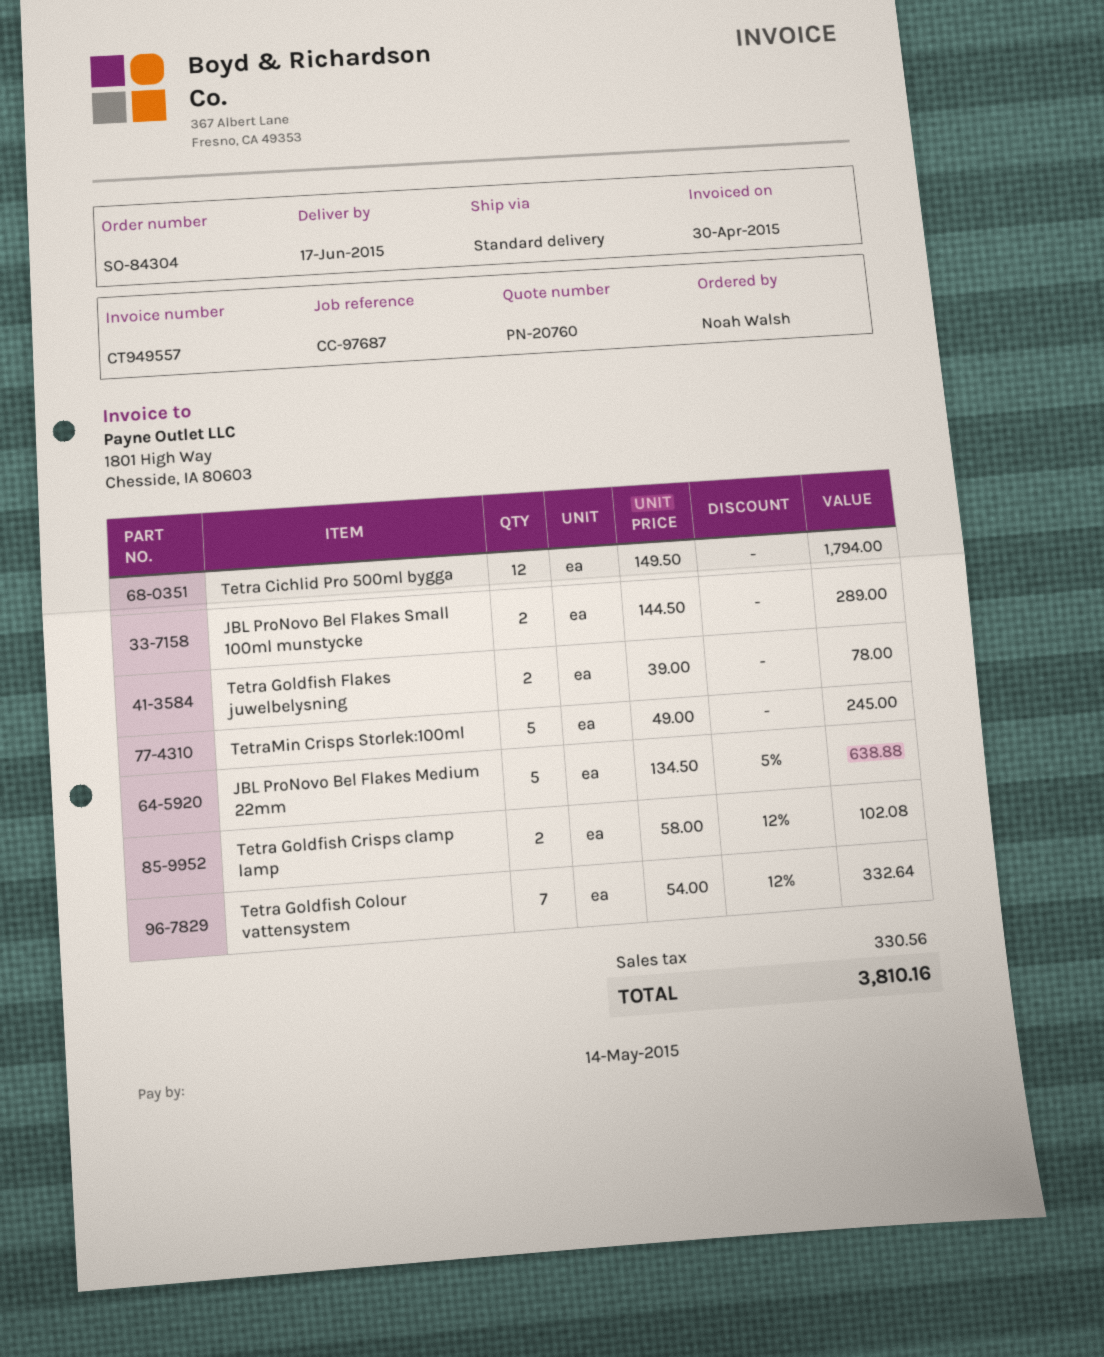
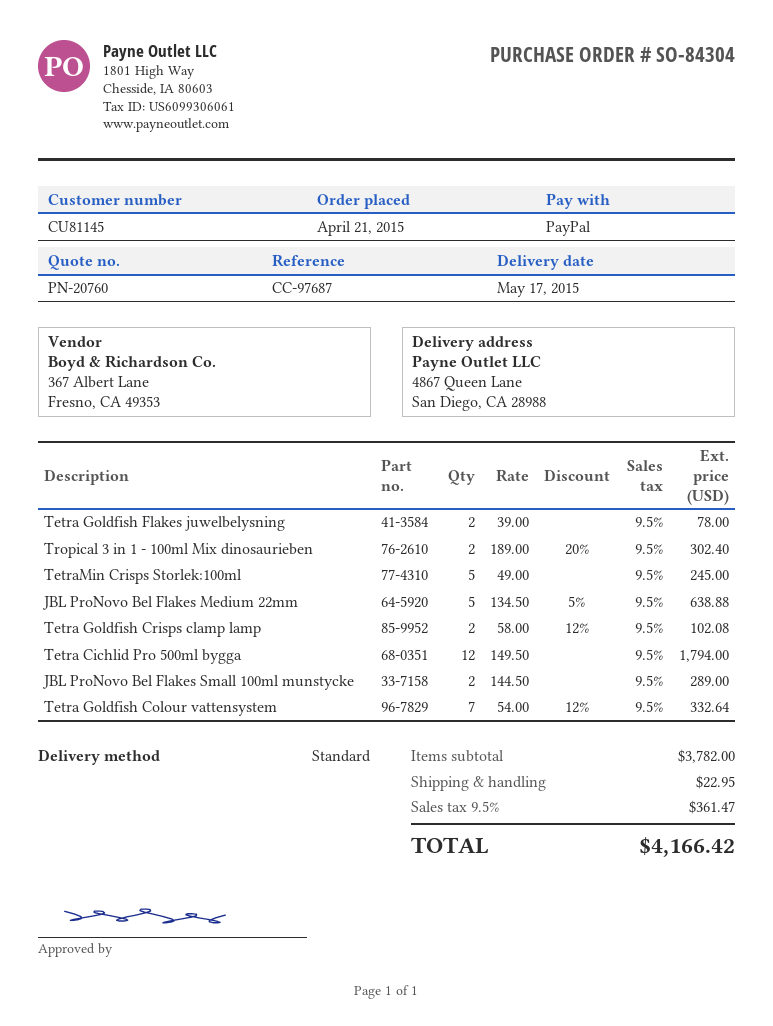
delivery date: 2015-06-17 -> 2015-05-17
Tropical 3 in 1 - 100ml Mix dinosaurieben: none -> 2 x 189.00 - 20% = 302.40
shipping: none -> 22.95
tax: 330.56 -> 361.47
total: 3810.16 -> 4166.42

